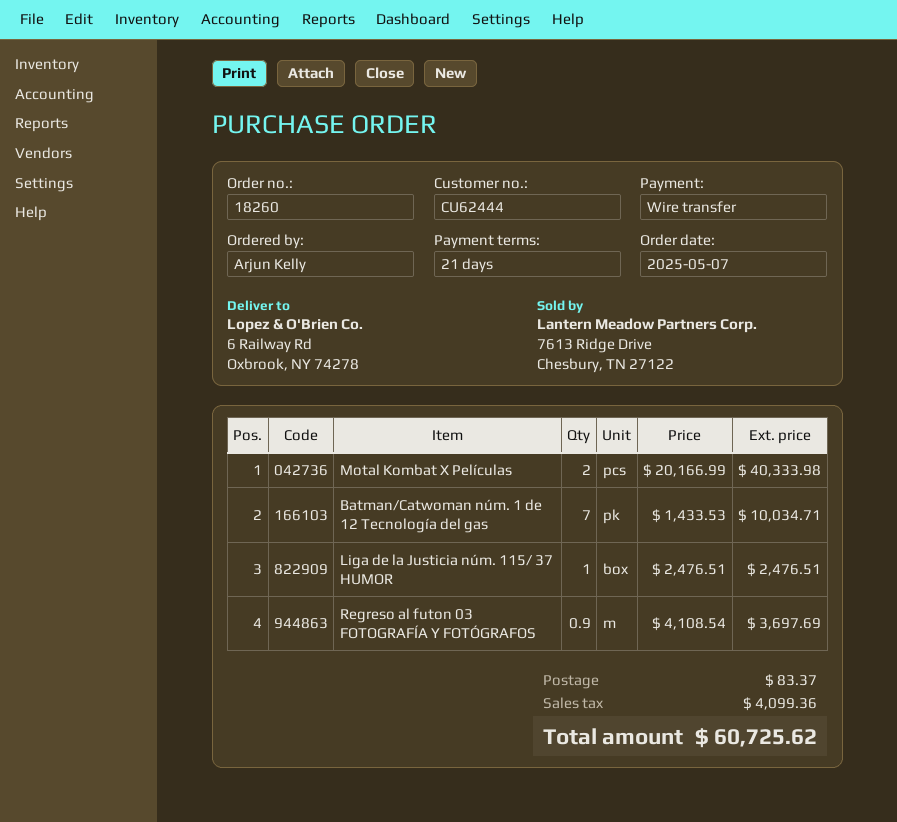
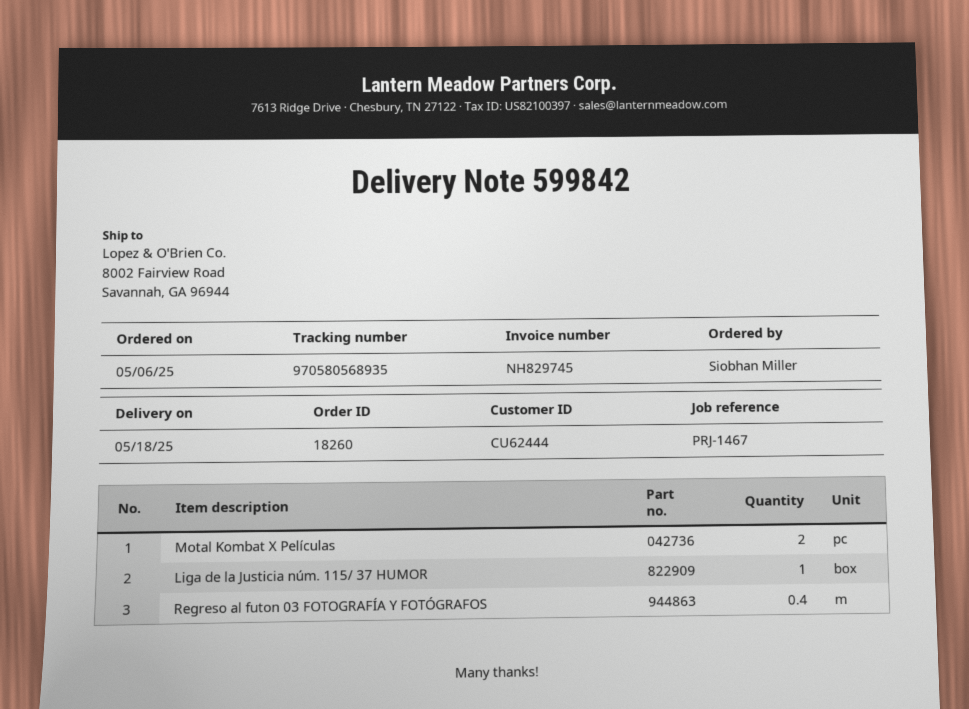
order date: 2025-05-07 -> 2025-05-06
ordered by: Arjun Kelly -> Siobhan Miller
ship to: 6 Railway Rd, Oxbrook, NY 74278 -> 8002 Fairview Road, Savannah, GA 96944
Batman/Catwoman núm. 1 de 12 Tecnología del gas: 7 -> none
Regreso al futon 03 FOTOGRAFÍA Y FOTÓGRAFOS: 0.9 -> 0.4

